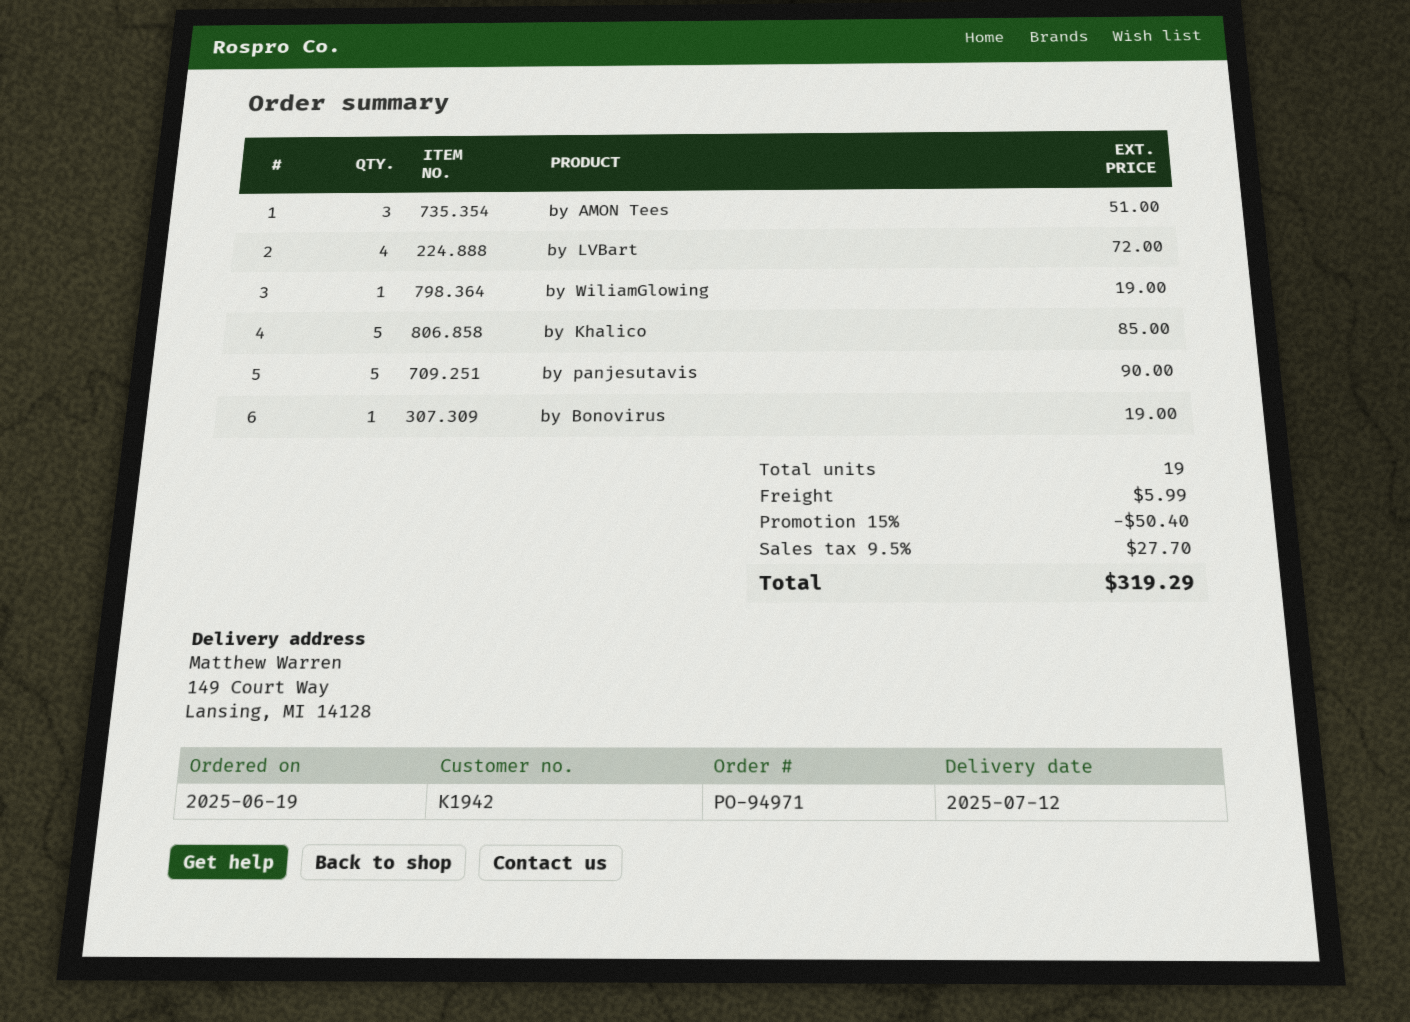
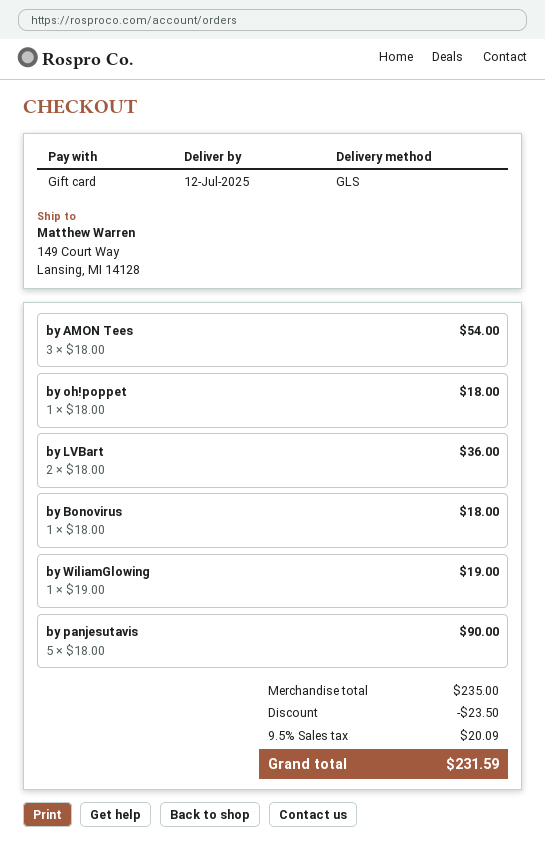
by AMON Tees: 3 for 51.00 -> 3 for 54.00
by LVBart: 4 for 72.00 -> 2 for 36.00
by Khalico: 5 for 85.00 -> none
by Bonovirus: 1 for 19.00 -> 1 for 18.00
by oh!poppet: none -> 1 for 18.00
discount: 50.40 -> 23.50
shipping: 5.99 -> none
tax: 9.5% = 27.70 -> 9.5% = 20.09
total: 319.29 -> 231.59

